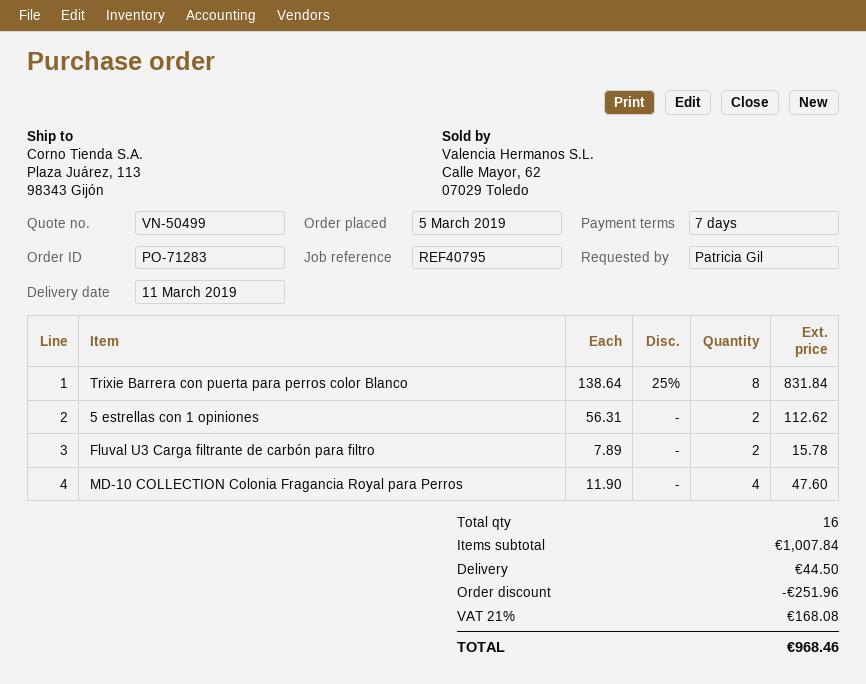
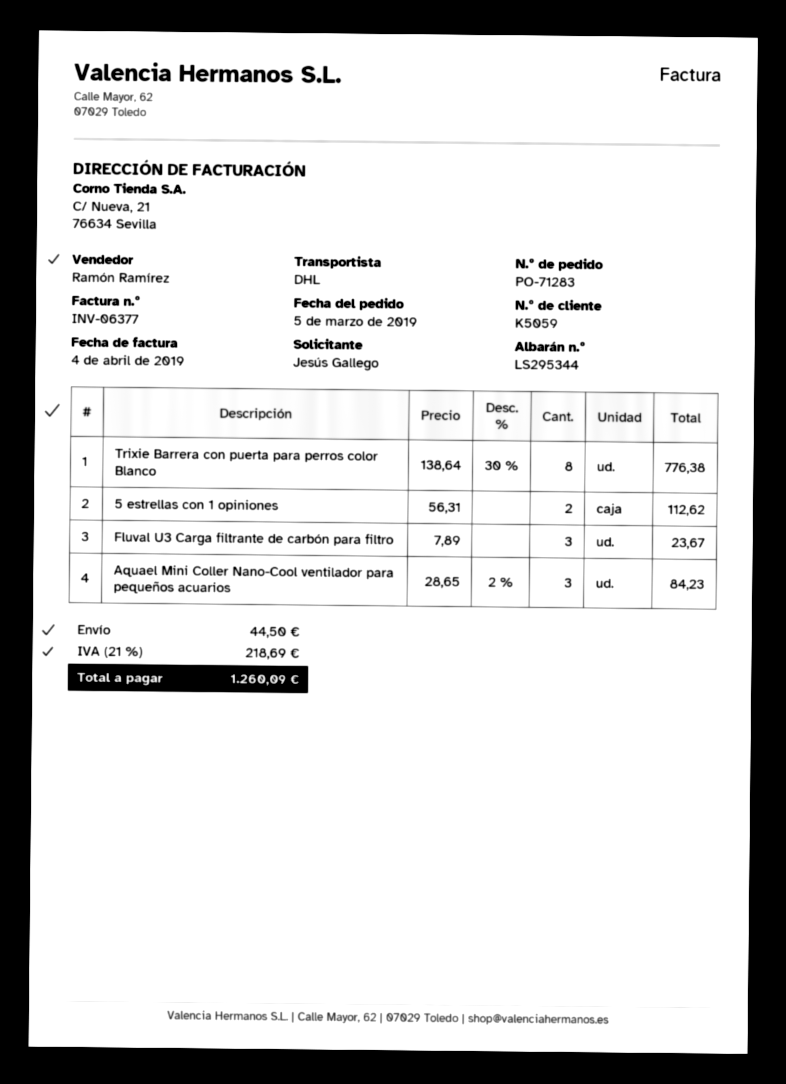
ordered by: Patricia Gil -> Jesús Gallego
Trixie Barrera con puerta para perros color Blanco: 8 x 138.64 - 25% = 831.84 -> 8 x 138.64 - 30% = 776.38
Fluval U3 Carga filtrante de carbón para filtro: 2 x 7.89 = 15.78 -> 3 x 7.89 = 23.67
MD-10 COLLECTION Colonia Fragancia Royal para Perros: 4 x 11.90 = 47.60 -> none
Aquael Mini Coller Nano-Cool ventilador para pequeños acuarios: none -> 3 x 28.65 - 2% = 84.23
discount: 251.96 -> none
tax: 21% = 168.08 -> 21% = 218.69
total: 968.46 -> 1260.09

